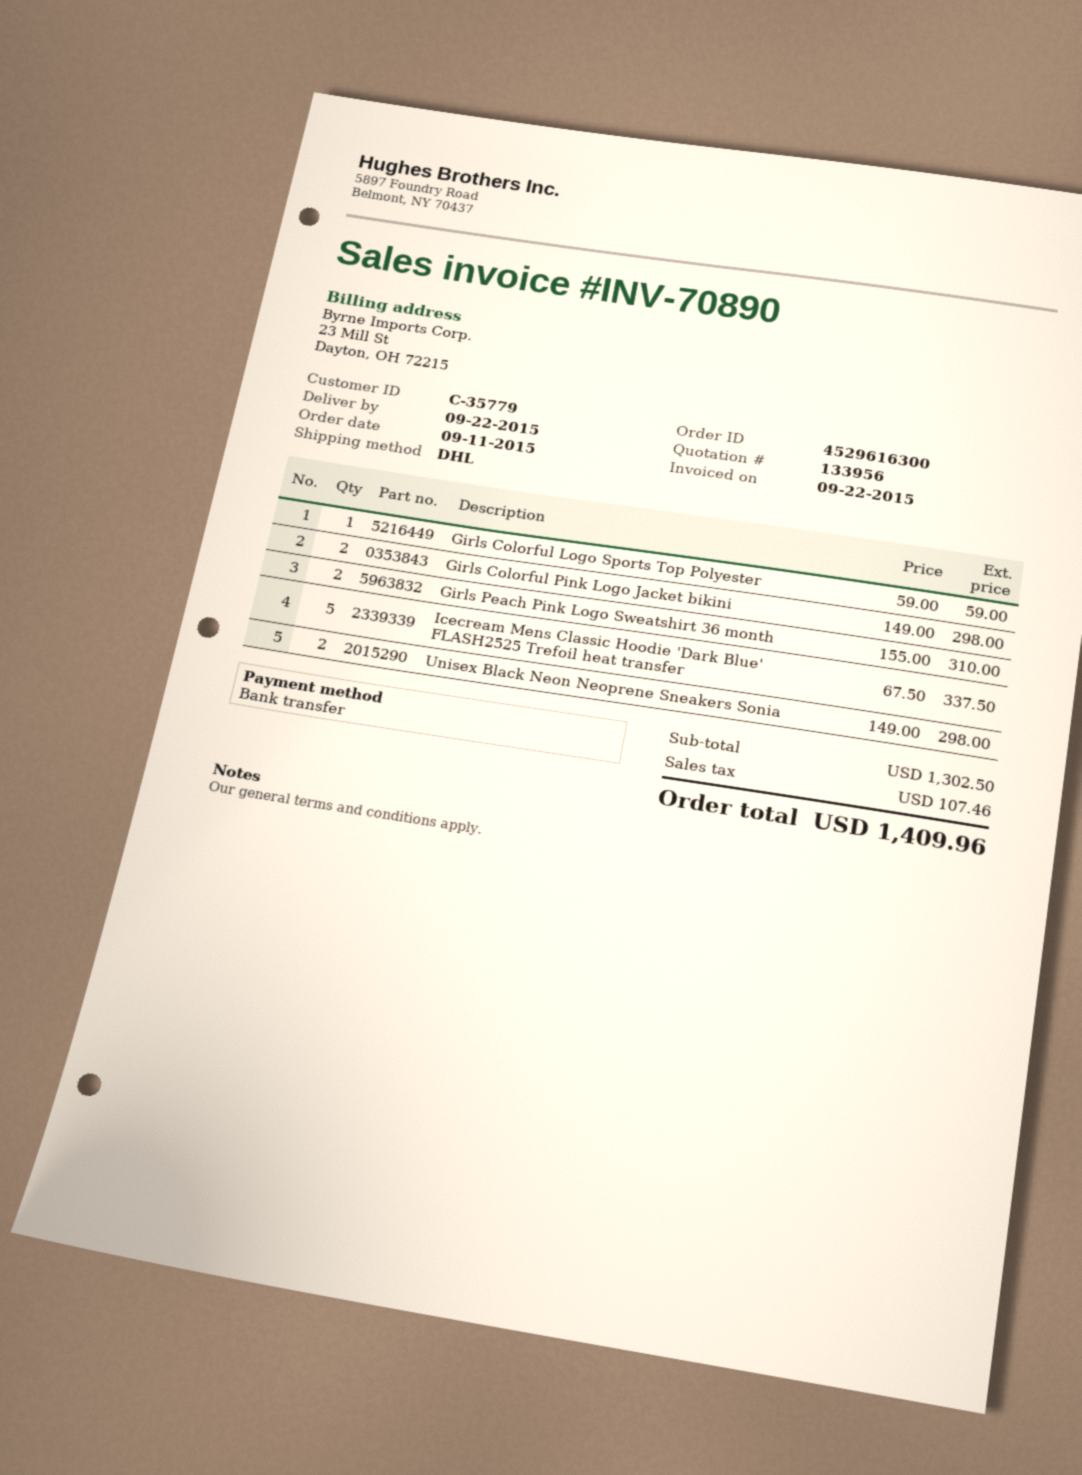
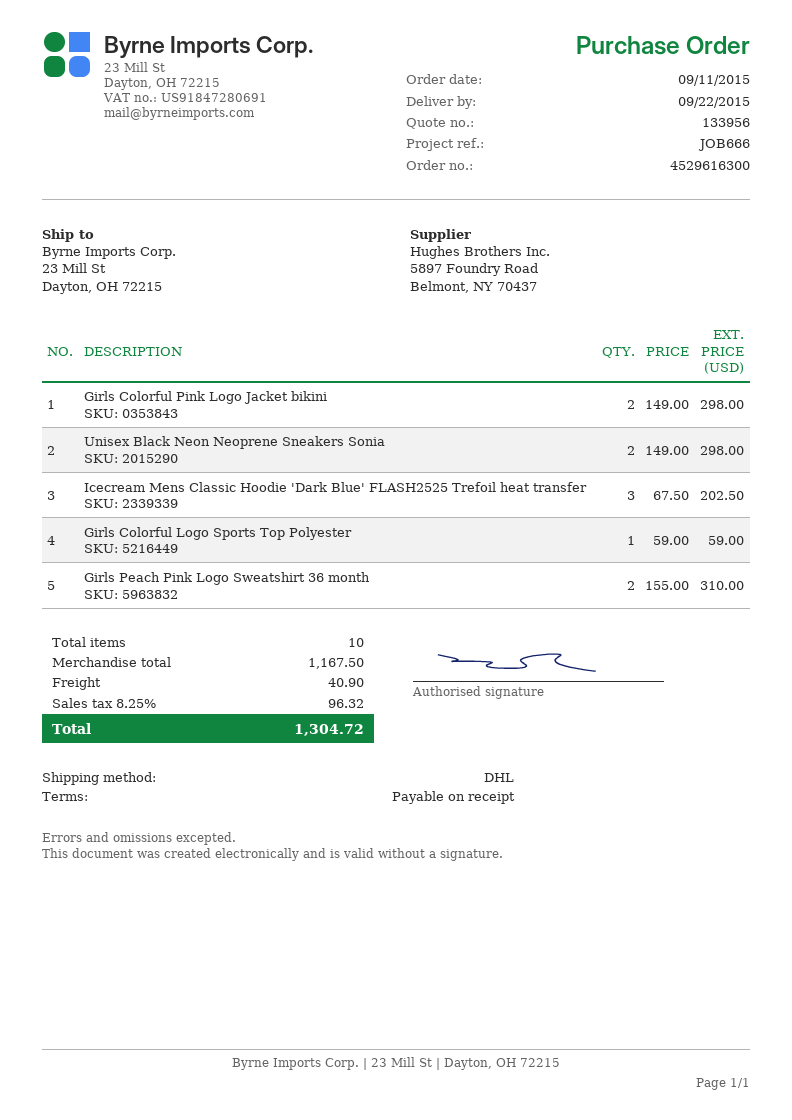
Icecream Mens Classic Hoodie 'Dark Blue' FLASH2525 Trefoil heat transfer: 5 x 67.50 = 337.50 -> 3 x 67.50 = 202.50
subtotal: 1302.50 -> 1167.50
shipping: none -> 40.90
tax: 107.46 -> 96.32
total: 1409.96 -> 1304.72

